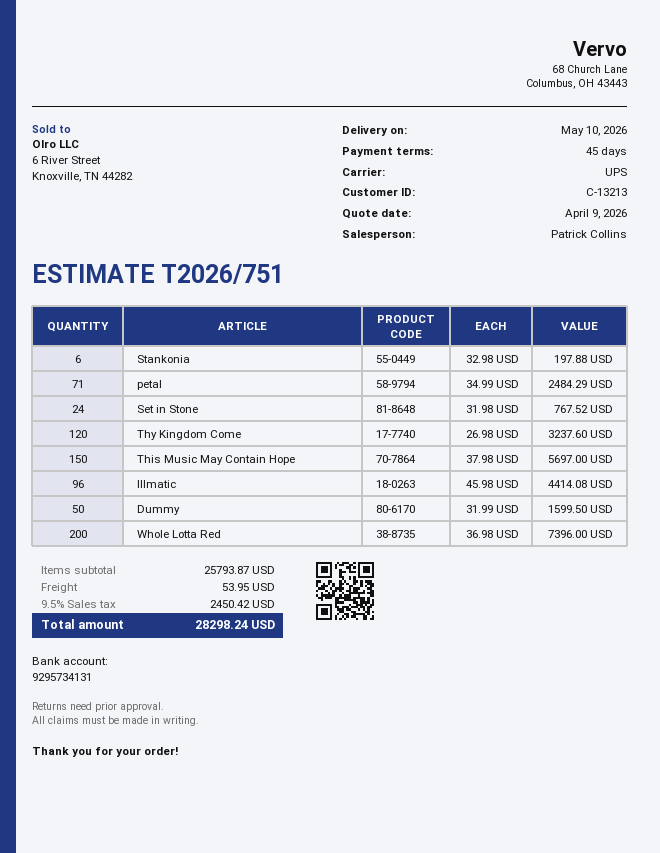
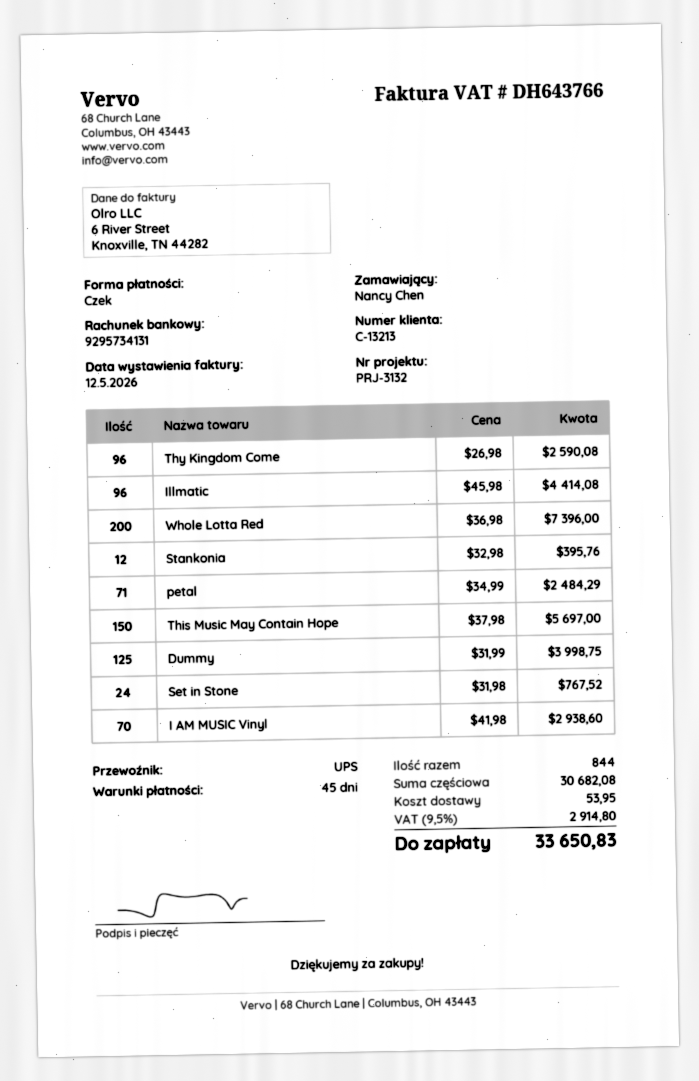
Stankonia: 6 x 32.98 = 197.88 -> 12 x 32.98 = 395.76
Thy Kingdom Come: 120 x 26.98 = 3237.60 -> 96 x 26.98 = 2590.08
Dummy: 50 x 31.99 = 1599.50 -> 125 x 31.99 = 3998.75
I AM MUSIC Vinyl: none -> 70 x 41.98 = 2938.60
subtotal: 25793.87 -> 30682.08
tax: 9.5% = 2450.42 -> 9.5% = 2914.80
total: 28298.24 -> 33650.83

